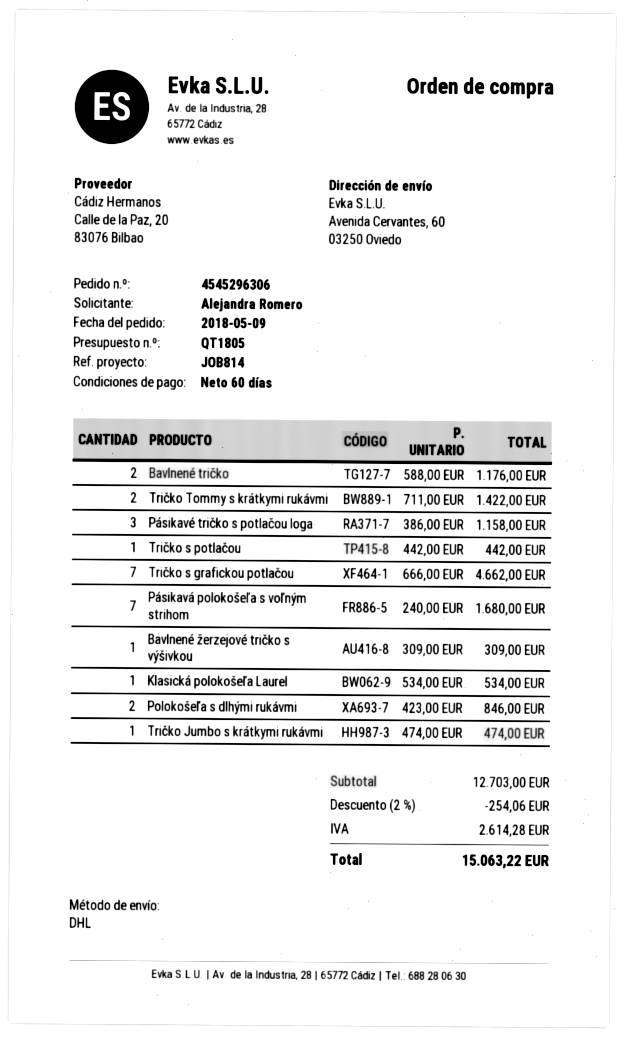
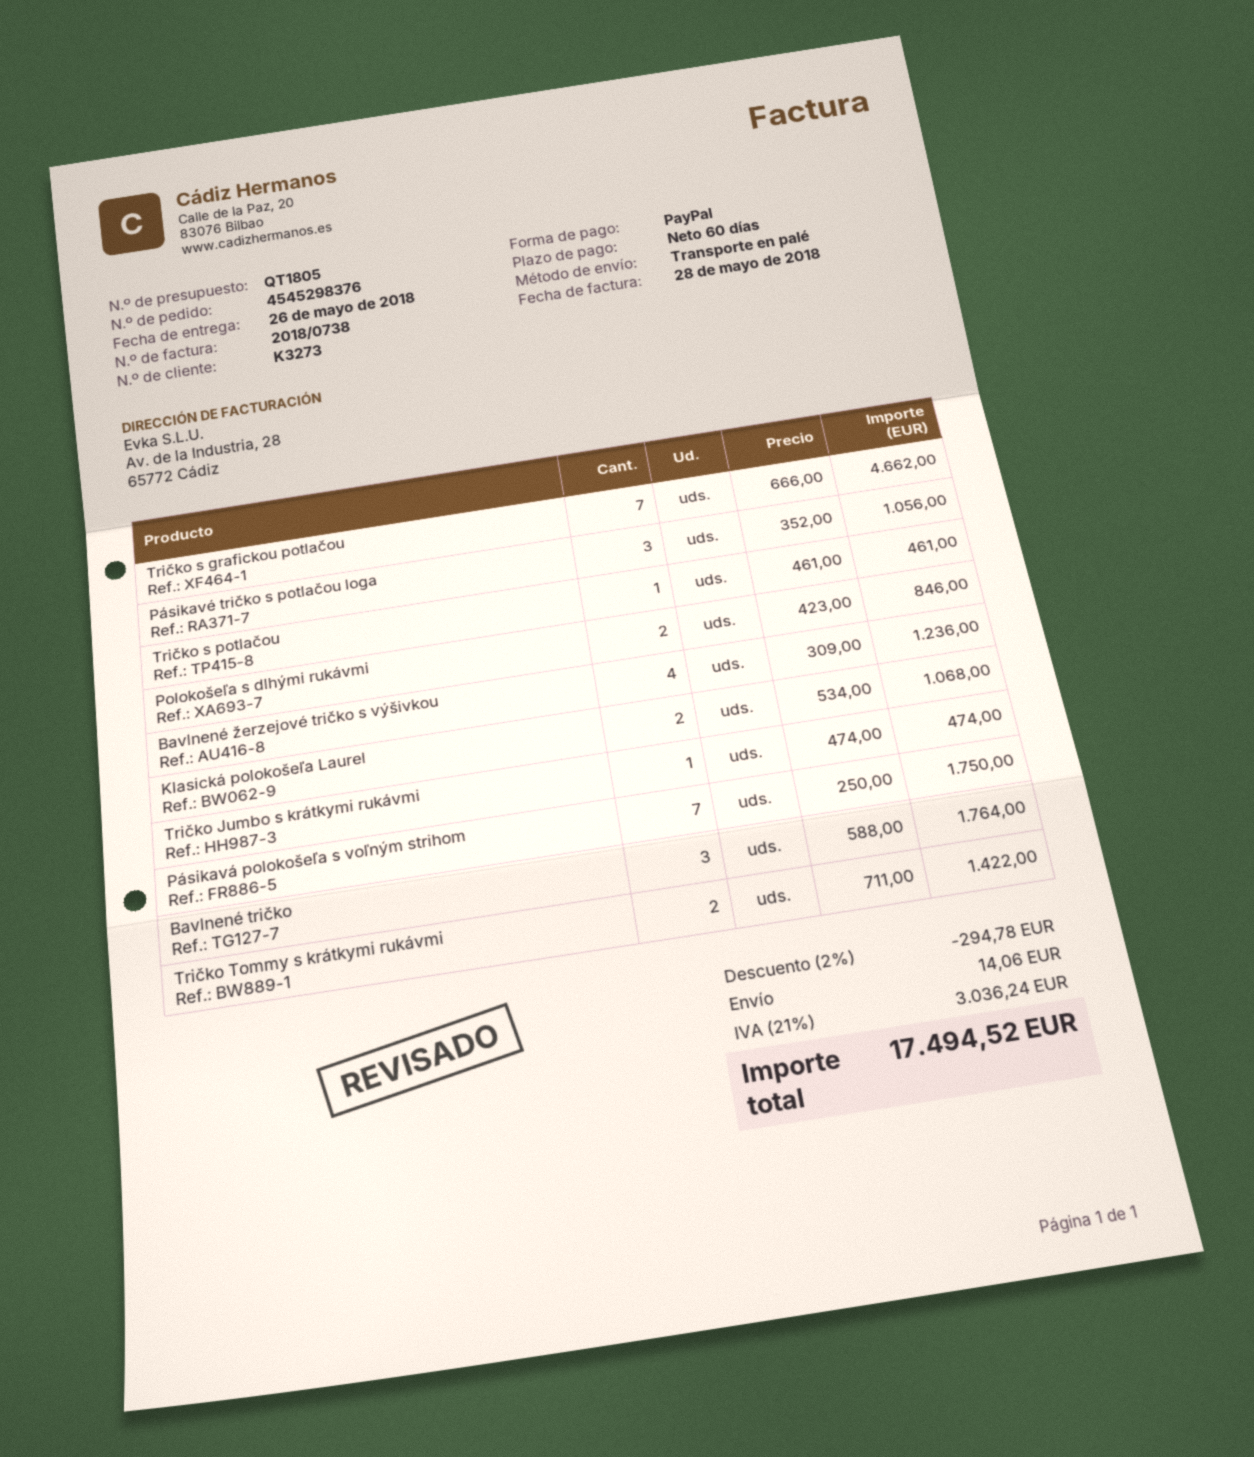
order number: 4545296306 -> 4545298376
shipping method: DHL -> pallet freight
Bavlnené tričko: 2 x 588.00 = 1176.00 -> 3 x 588.00 = 1764.00
Pásikavé tričko s potlačou loga: 3 x 386.00 = 1158.00 -> 3 x 352.00 = 1056.00
Tričko s potlačou: 1 x 442.00 = 442.00 -> 1 x 461.00 = 461.00
Pásikavá polokošeľa s voľným strihom: 7 x 240.00 = 1680.00 -> 7 x 250.00 = 1750.00
Bavlnené žerzejové tričko s výšivkou: 1 x 309.00 = 309.00 -> 4 x 309.00 = 1236.00
Klasická polokošeľa Laurel: 1 x 534.00 = 534.00 -> 2 x 534.00 = 1068.00
discount: 2% = 254.06 -> 2% = 294.78
shipping: none -> 14.06
tax: 2614.28 -> 3036.24
total: 15063.22 -> 17494.52

